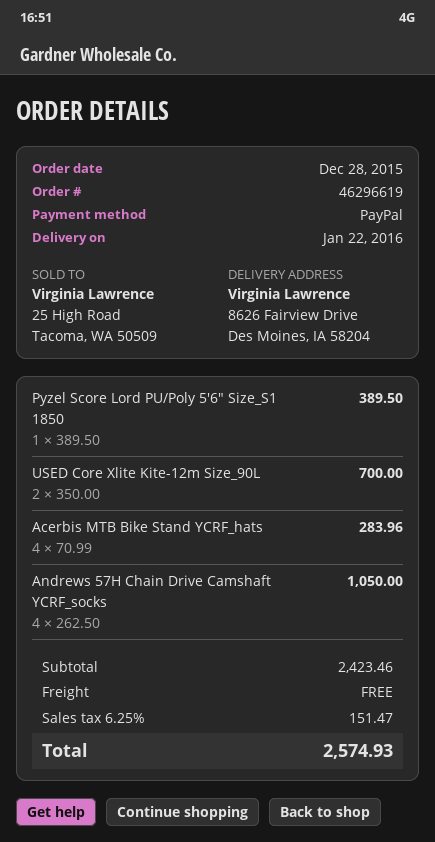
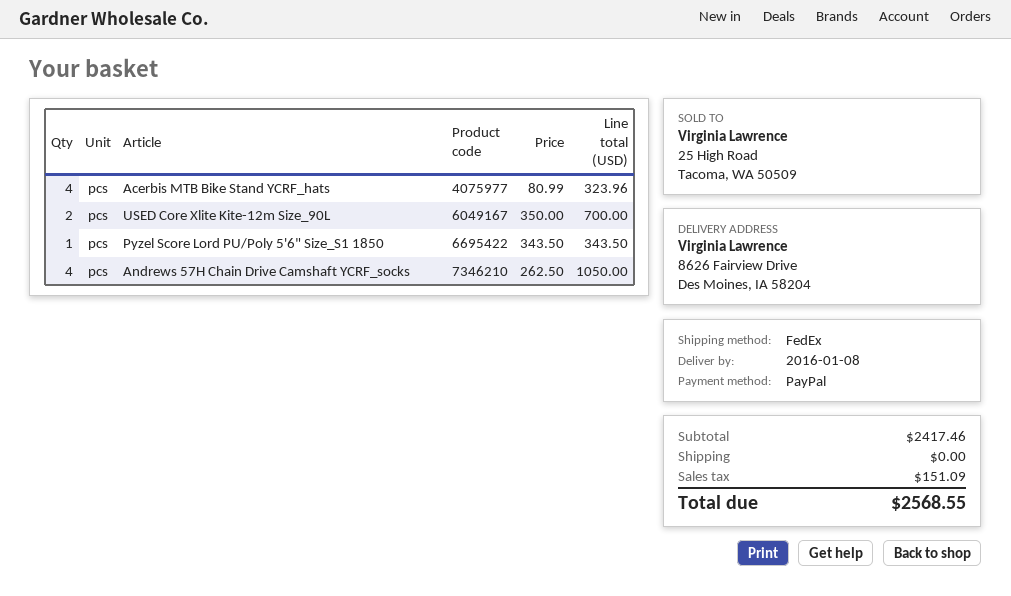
delivery date: 2016-01-22 -> 2016-01-08
Pyzel Score Lord PU/Poly 5'6" Size_S1 1850: 1 x 389.50 = 389.50 -> 1 x 343.50 = 343.50
Acerbis MTB Bike Stand YCRF_hats: 4 x 70.99 = 283.96 -> 4 x 80.99 = 323.96
subtotal: 2423.46 -> 2417.46
tax: 151.47 -> 151.09
total: 2574.93 -> 2568.55

